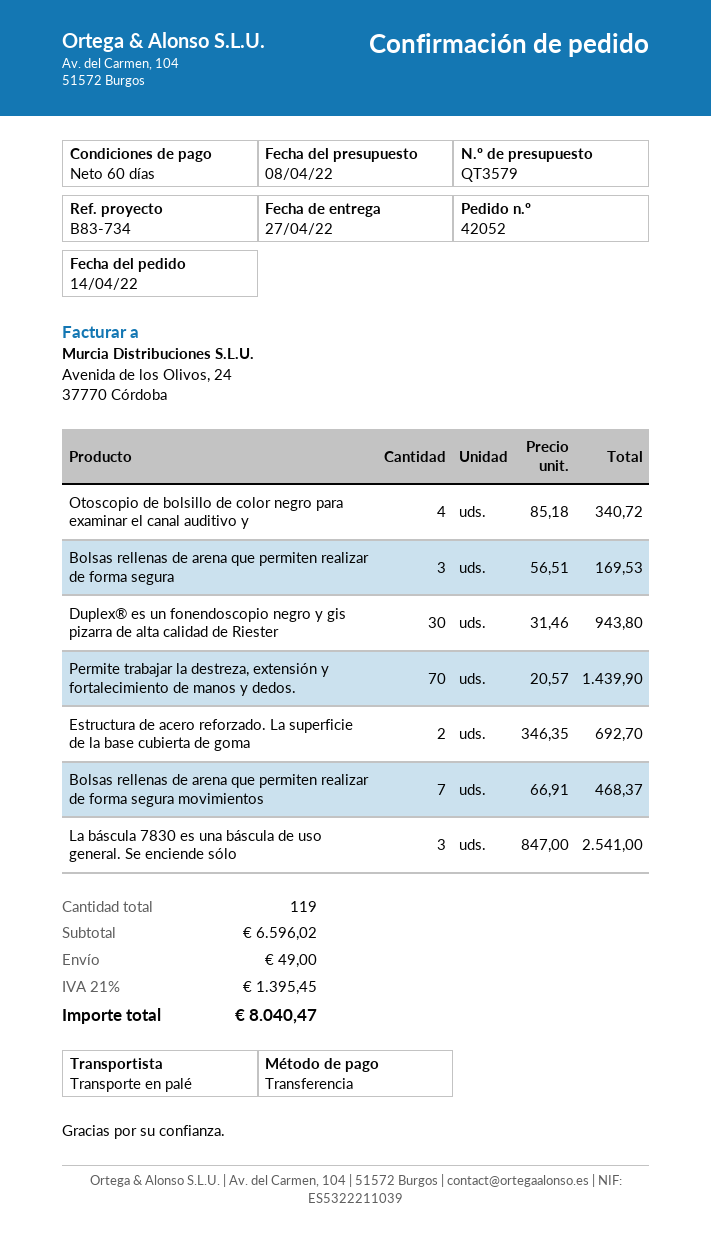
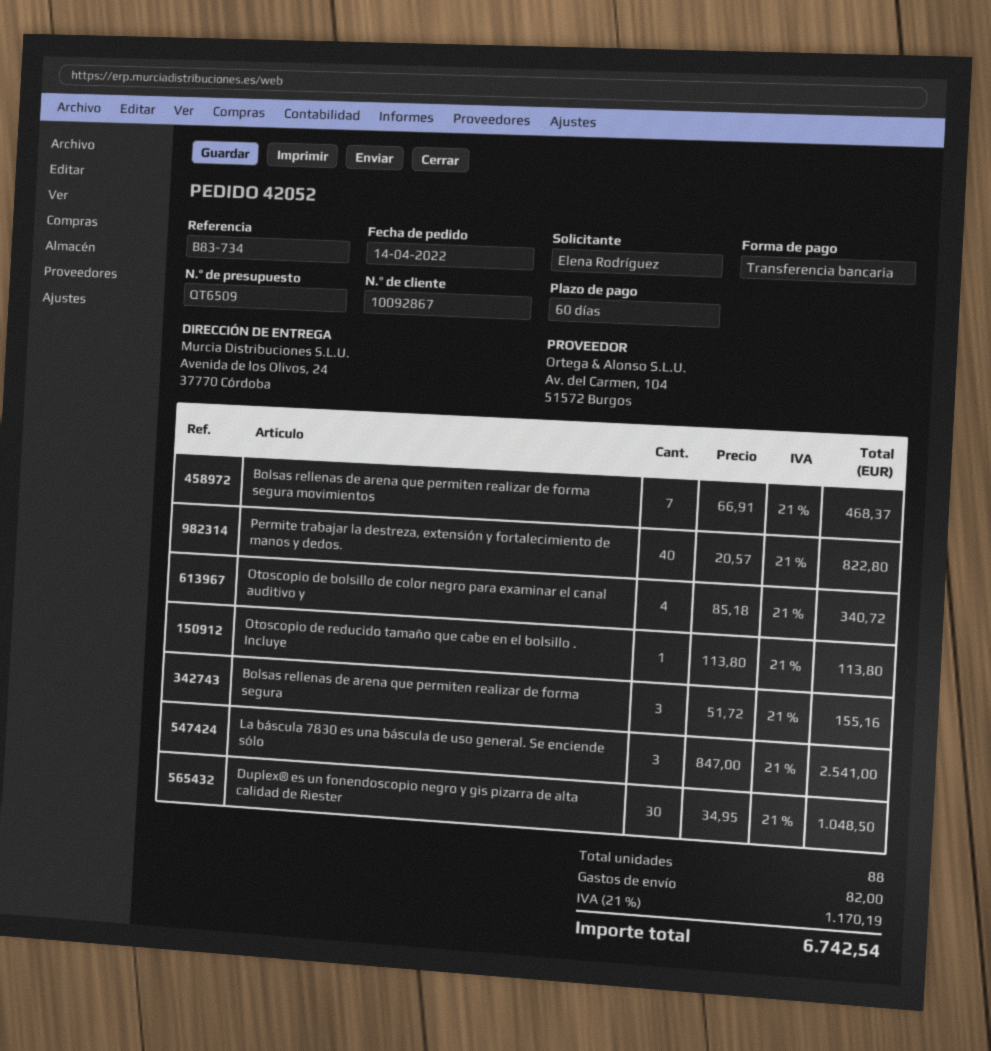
quote number: QT3579 -> QT6509
Bolsas rellenas de arena que permiten realizar de forma segura: 3 x 56.51 = 169.53 -> 3 x 51.72 = 155.16
Duplex® es un fonendoscopio negro y gis pizarra de alta calidad de Riester: 30 x 31.46 = 943.80 -> 30 x 34.95 = 1048.50
Permite trabajar la destreza, extensión y fortalecimiento de manos y dedos.: 70 x 20.57 = 1439.90 -> 40 x 20.57 = 822.80
Estructura de acero reforzado. La superficie de la base cubierta de goma: 2 x 346.35 = 692.70 -> none
Otoscopio de reducido tamaño que cabe en el bolsillo . Incluye: none -> 1 x 113.80 = 113.80
total quantity: 119 -> 88
shipping: 49.00 -> 82.00
tax: 21% = 1395.45 -> 21% = 1170.19
total: 8040.47 -> 6742.54

